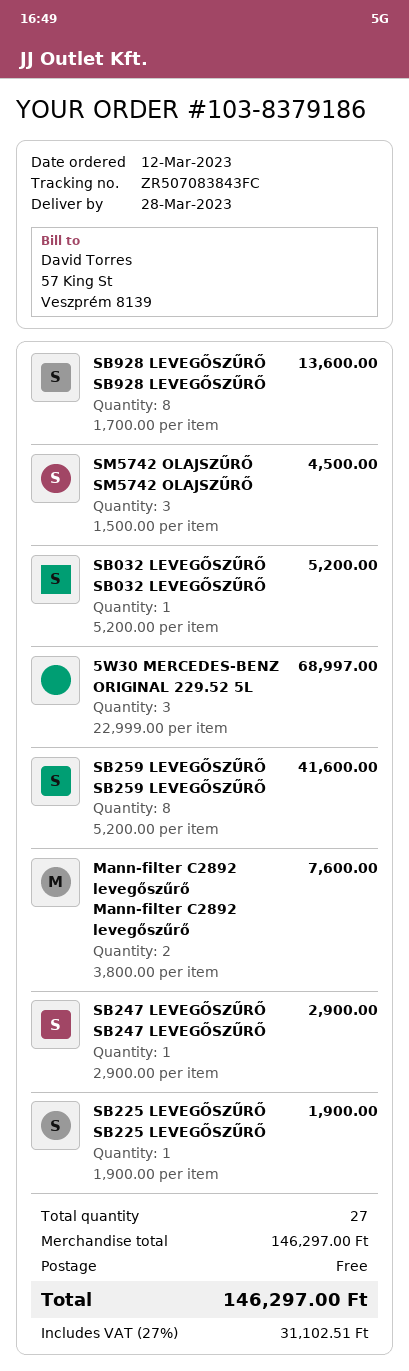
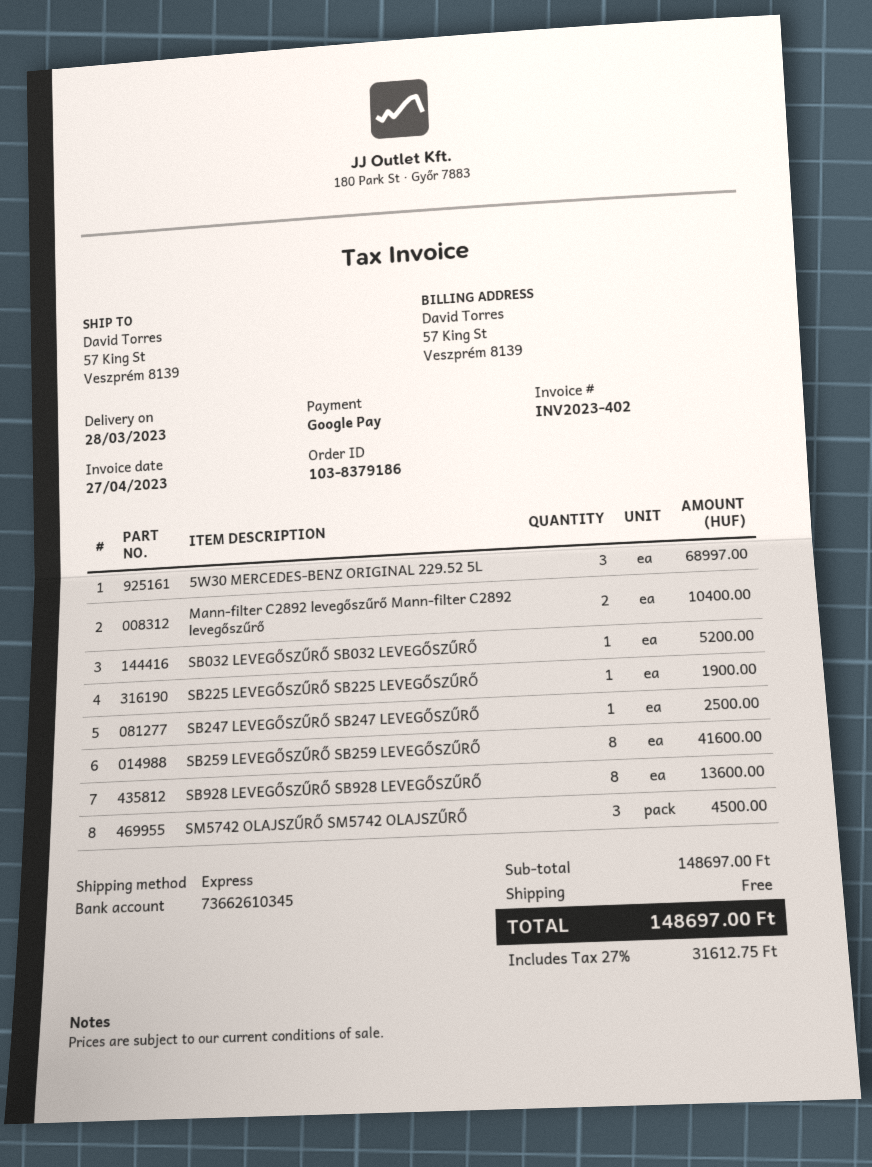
Mann-filter C2892 levegőszűrő Mann-filter C2892 levegőszűrő: 2 for 7600.00 -> 2 for 10400.00
SB247 LEVEGŐSZŰRŐ SB247 LEVEGŐSZŰRŐ: 1 for 2900.00 -> 1 for 2500.00
subtotal: 146297.00 -> 148697.00
tax: 27% = 31102.51 -> 27% = 31612.75
total: 146297.00 -> 148697.00

